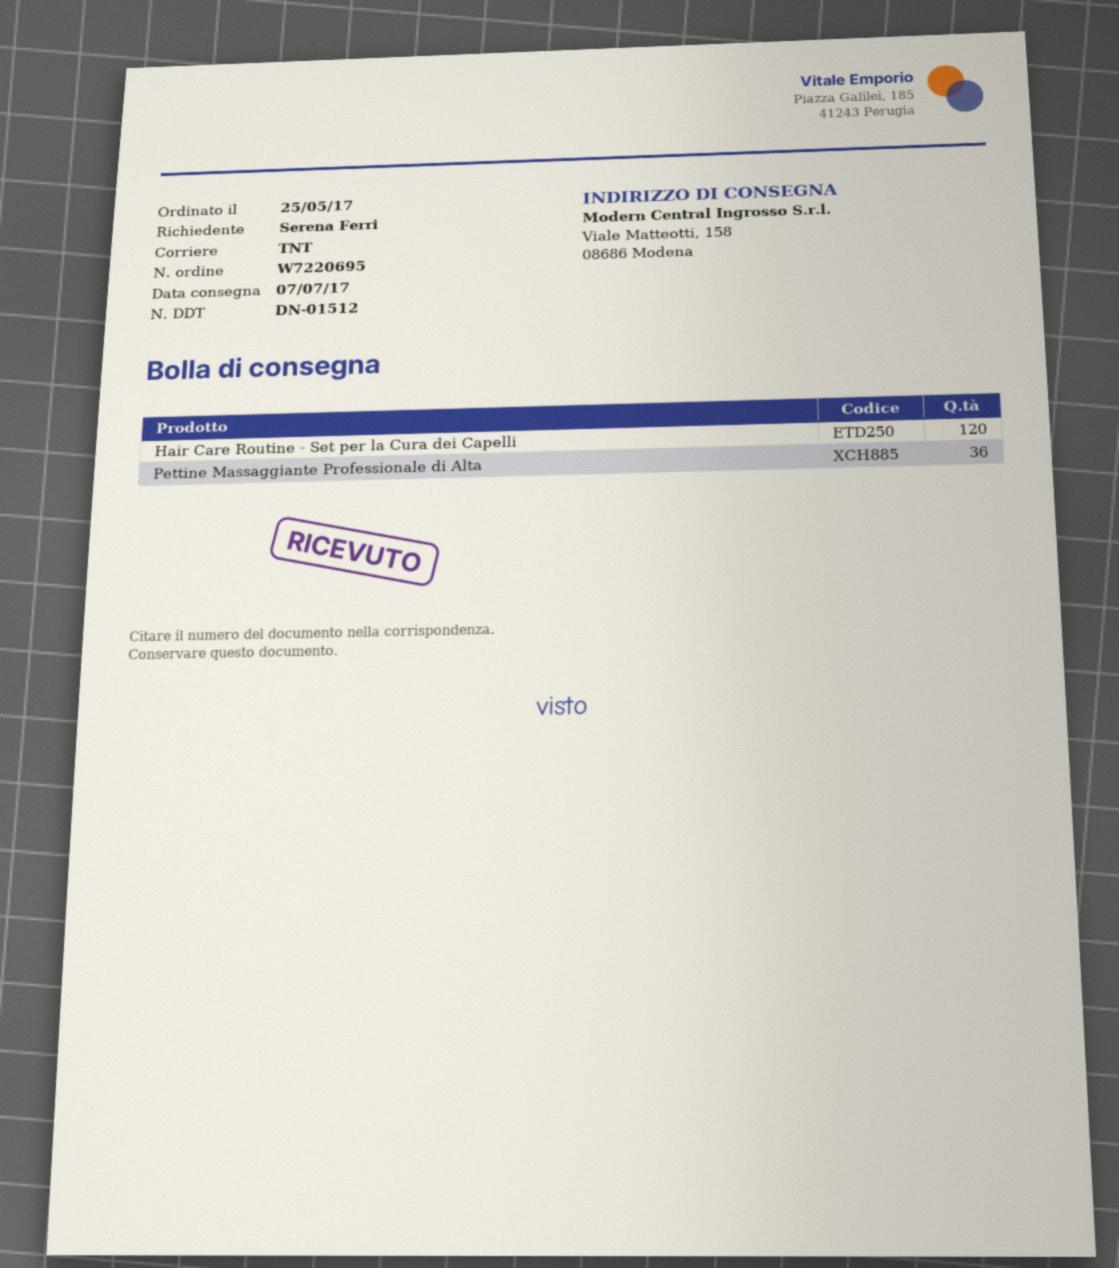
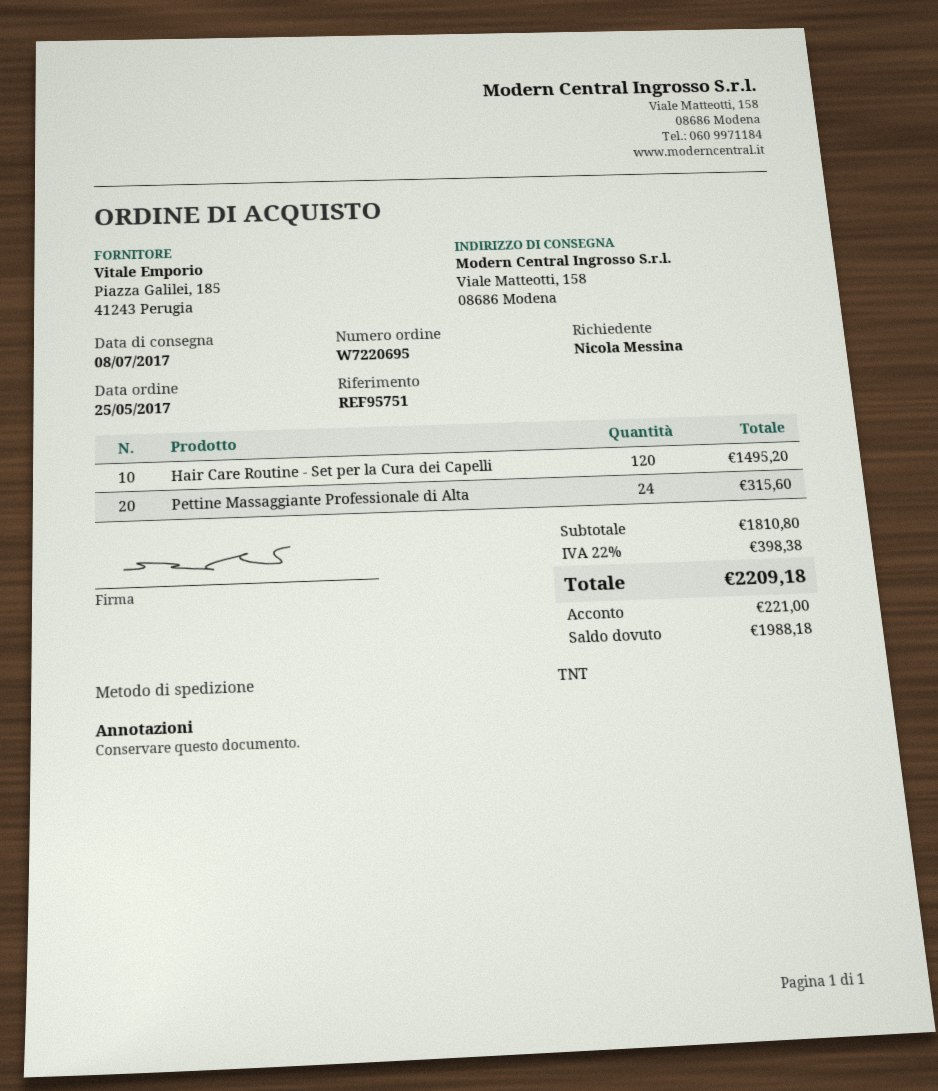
delivery date: 2017-07-07 -> 2017-07-08
ordered by: Serena Ferri -> Nicola Messina
Pettine Massaggiante Professionale di Alta: 36 -> 24

